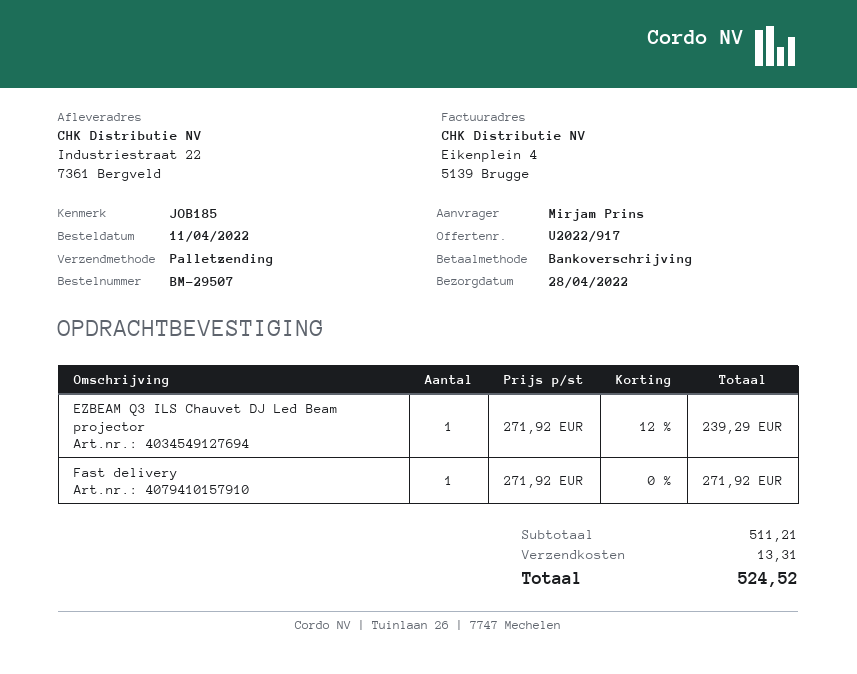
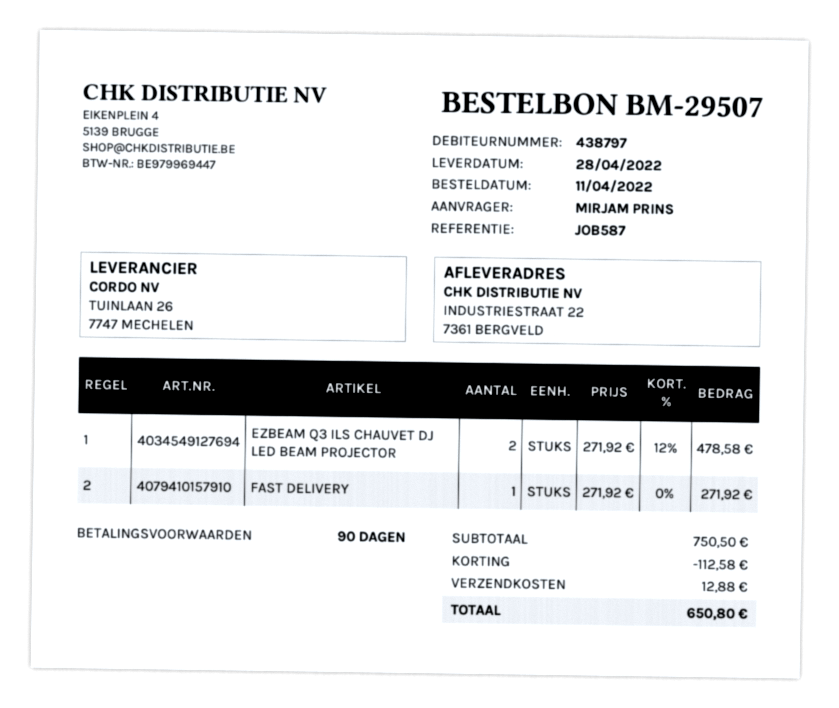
reference: JOB185 -> JOB587
EZBEAM Q3 ILS Chauvet DJ Led Beam projector: 1 x 271.92 - 12% = 239.29 -> 2 x 271.92 - 12% = 478.58
subtotal: 511.21 -> 750.50
discount: none -> 112.58
shipping: 13.31 -> 12.88
total: 524.52 -> 650.80

